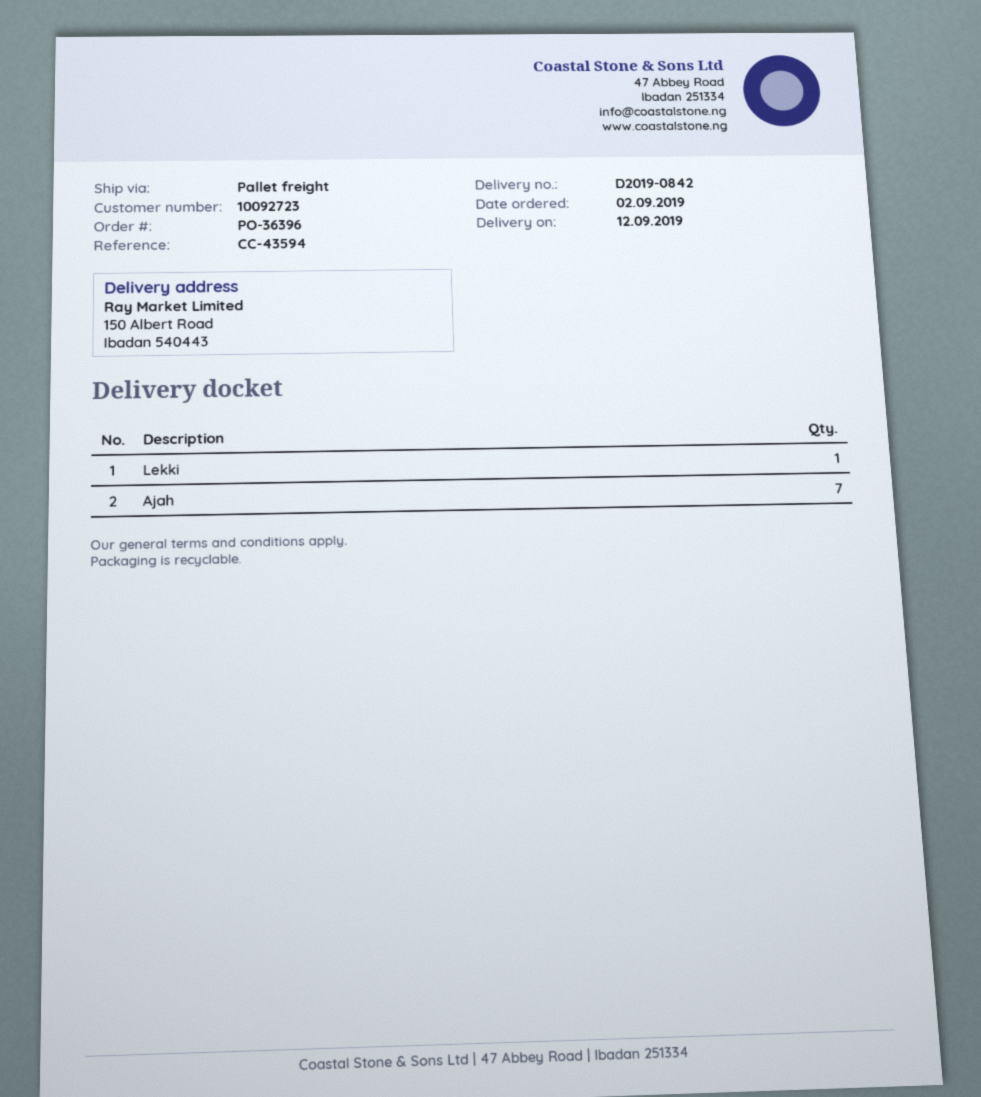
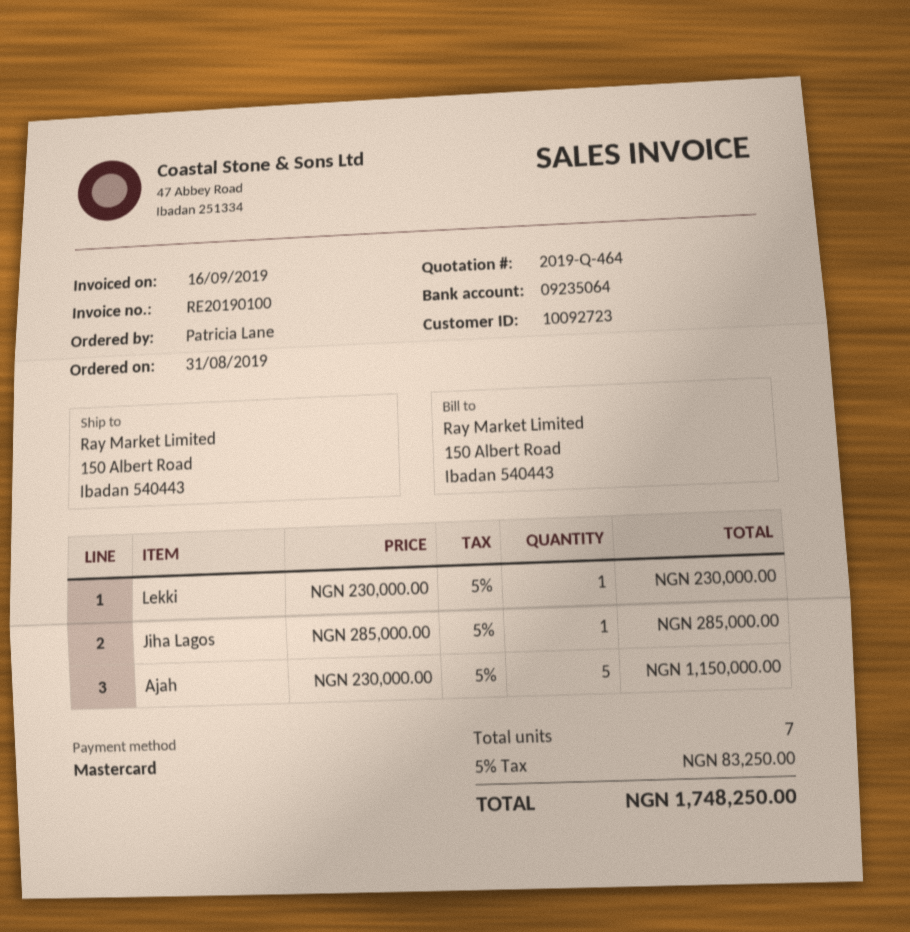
order date: 2019-09-02 -> 2019-08-31
Ajah: 7 -> 5
Jiha Lagos: none -> 1

